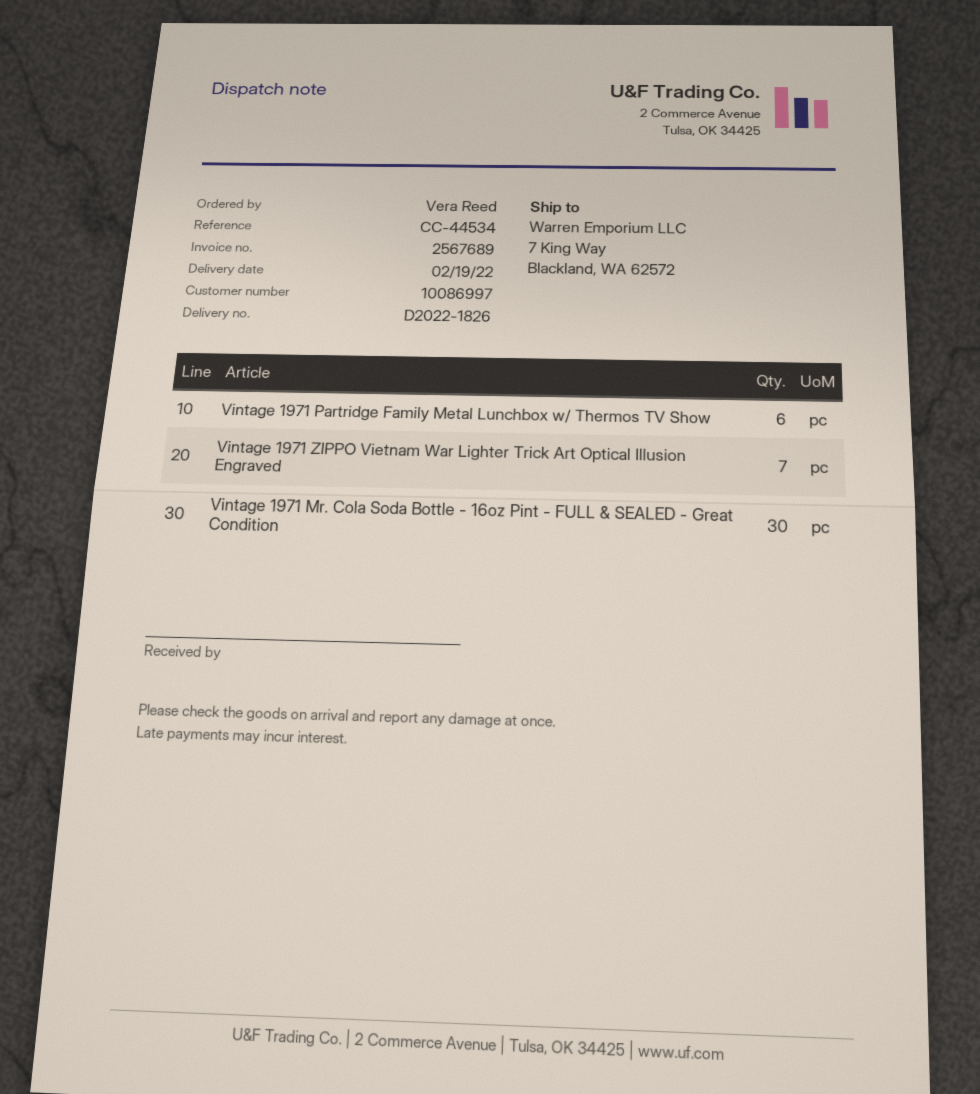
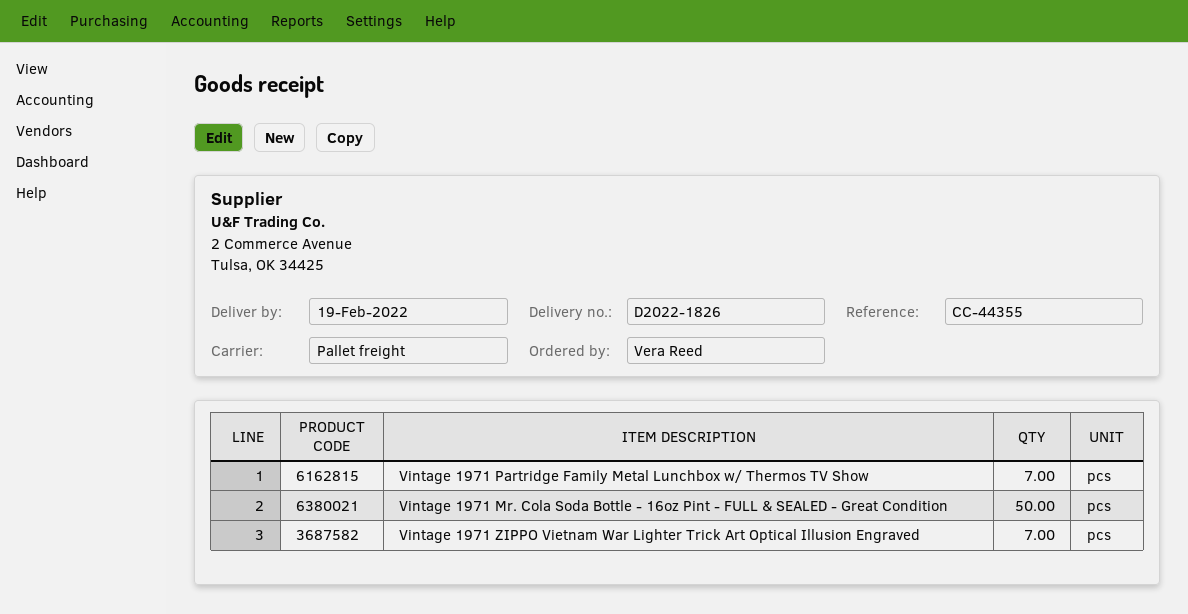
reference: CC-44534 -> CC-44355
Vintage 1971 Partridge Family Metal Lunchbox w/ Thermos TV Show: 6 -> 7
Vintage 1971 Mr. Cola Soda Bottle - 16oz Pint - FULL & SEALED - Great Condition: 30 -> 50

